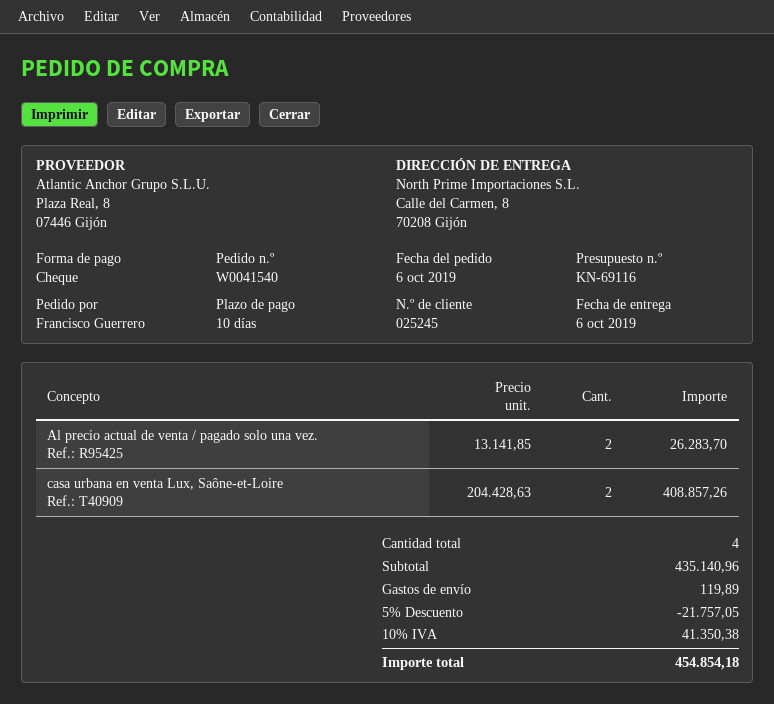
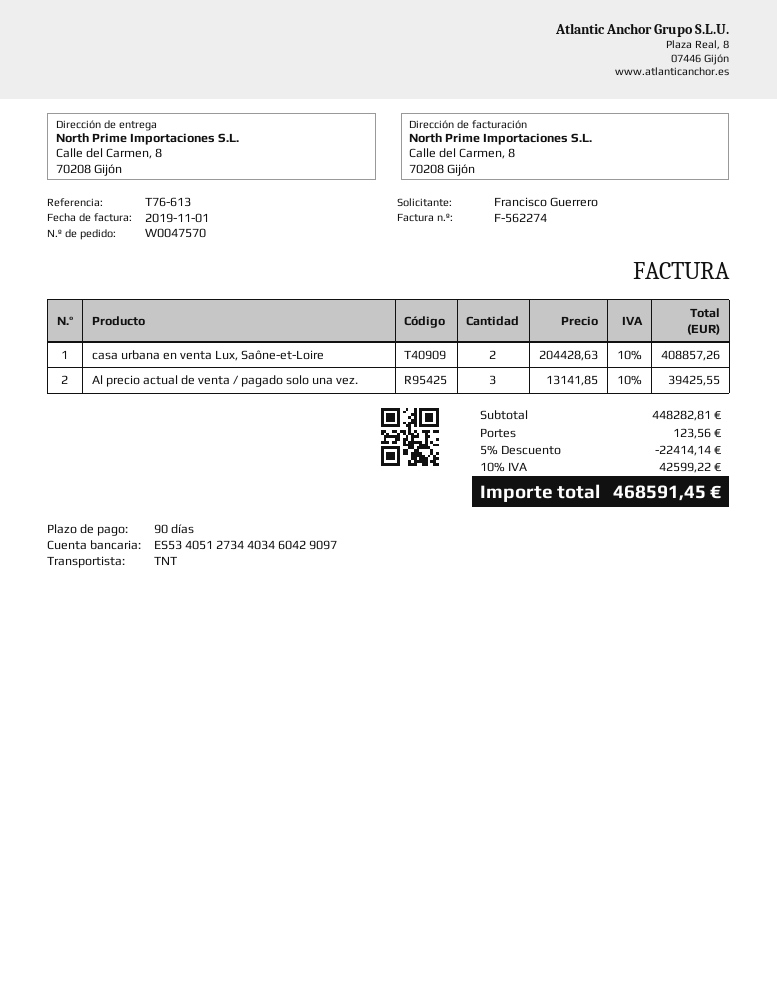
order number: W0041540 -> W0047570
payment terms: 10 days -> 90 days
Al precio actual de venta / pagado solo una vez.: 2 x 13141.85 = 26283.70 -> 3 x 13141.85 = 39425.55
subtotal: 435140.96 -> 448282.81
discount: 5% = 21757.05 -> 5% = 22414.14
shipping: 119.89 -> 123.56
tax: 10% = 41350.38 -> 10% = 42599.22
total: 454854.18 -> 468591.45

